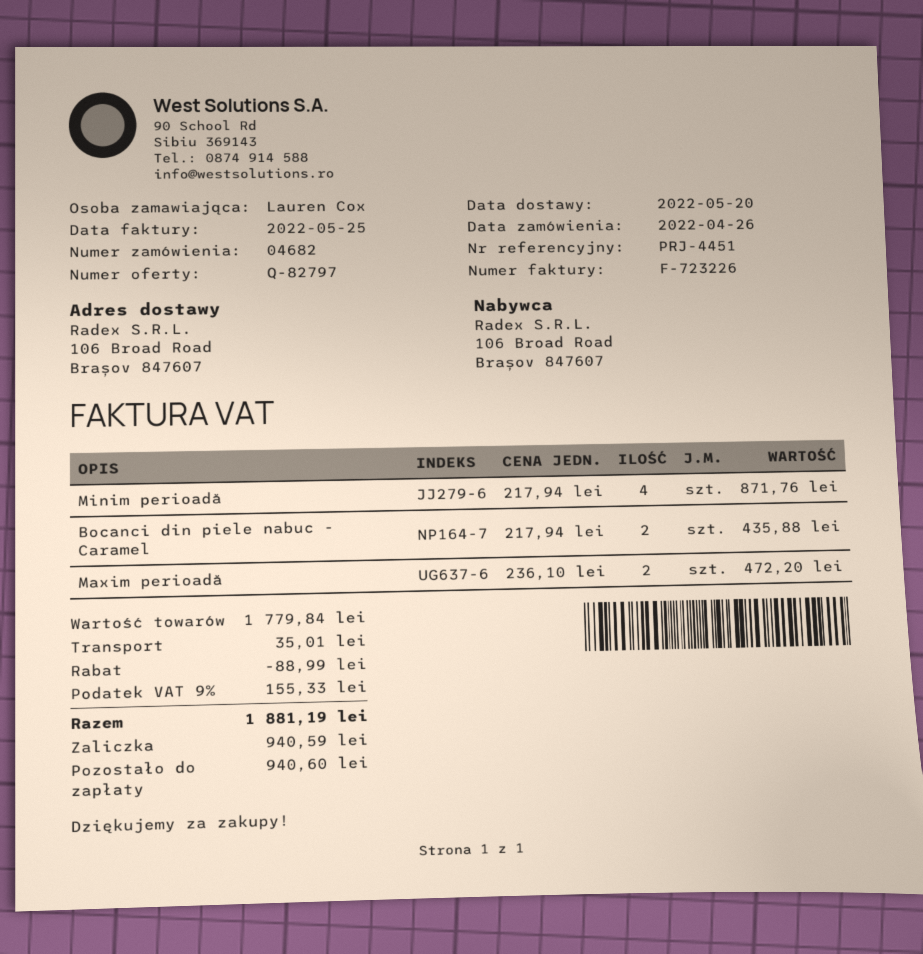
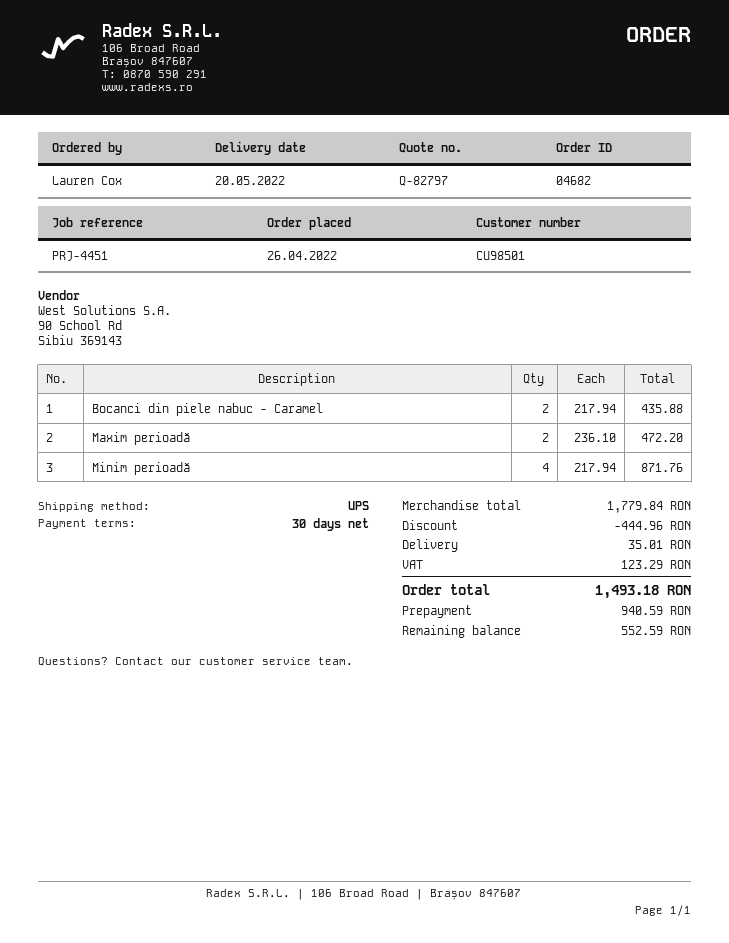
discount: 88.99 -> 444.96
tax: 155.33 -> 123.29
total: 1881.19 -> 1493.18
balance: 940.60 -> 552.59

